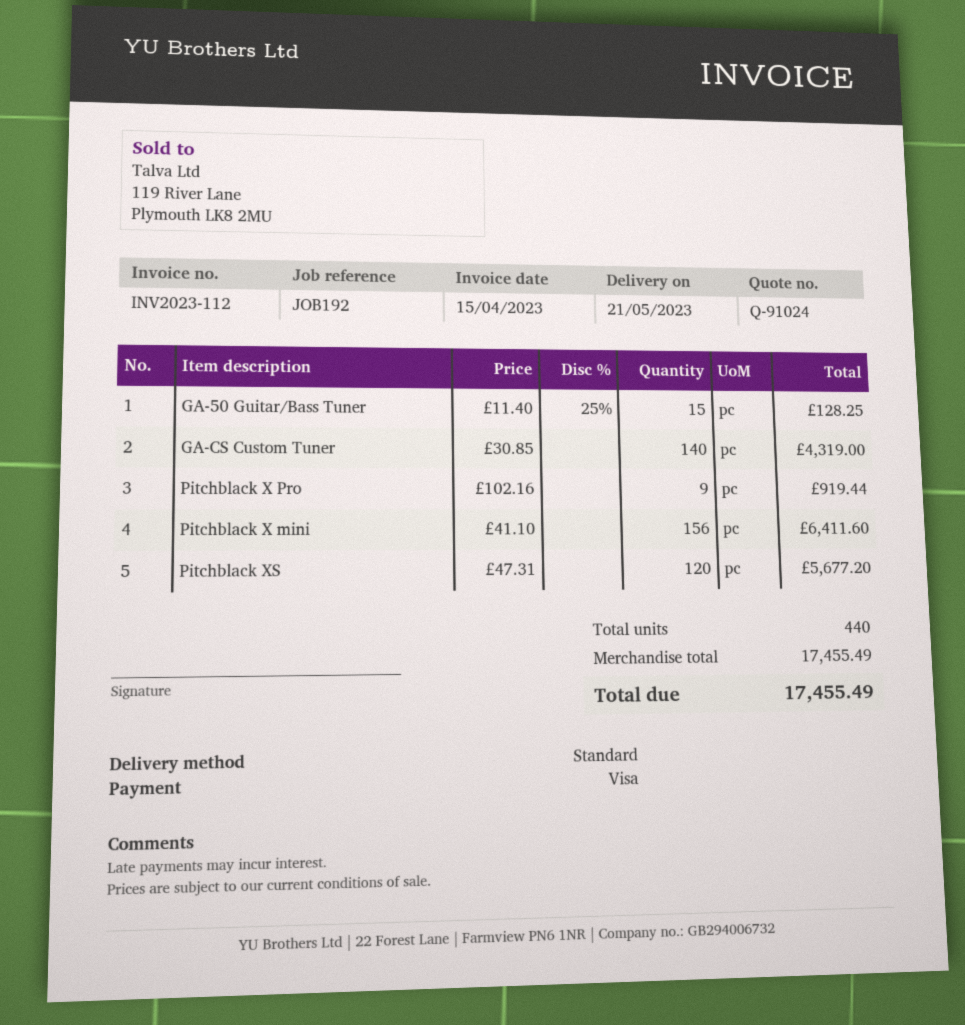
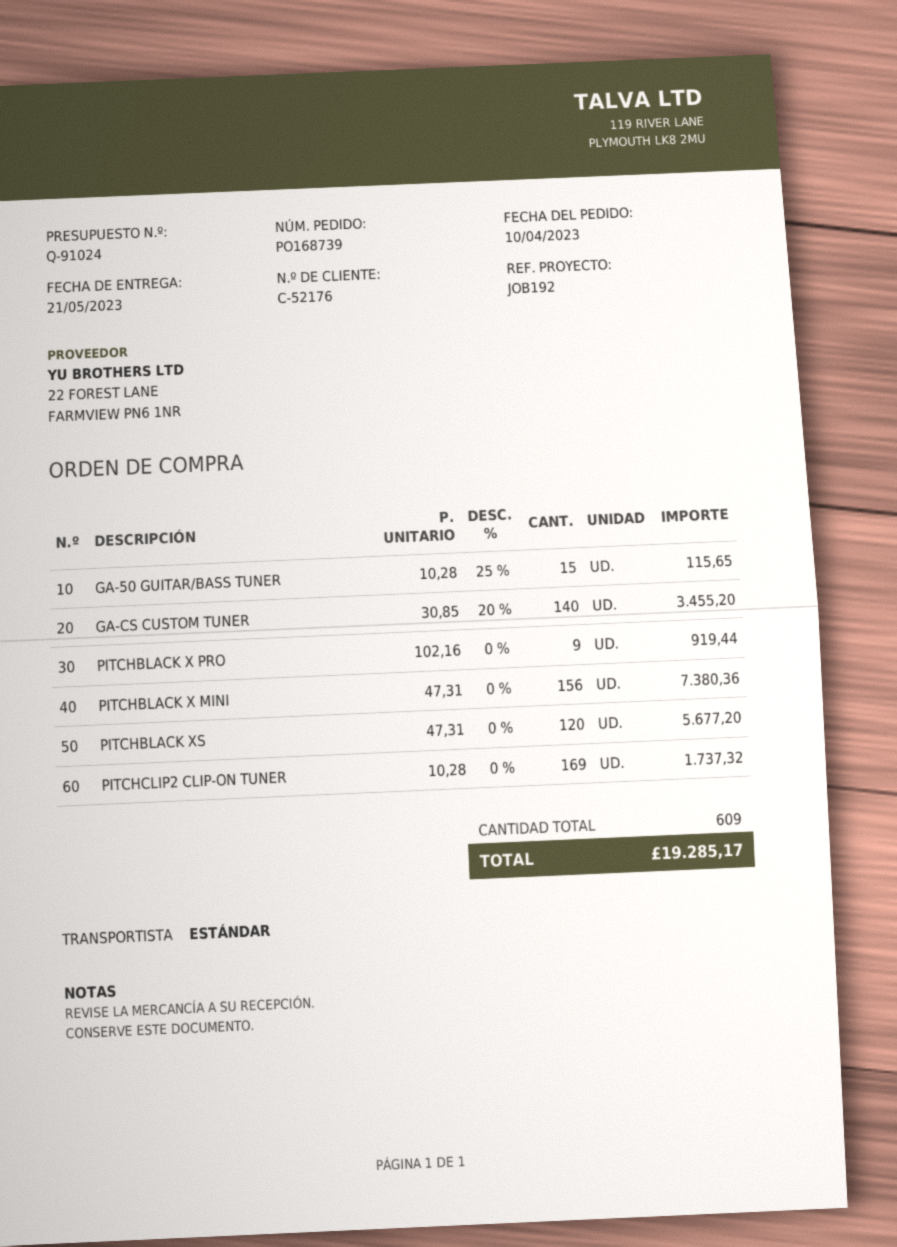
GA-50 Guitar/Bass Tuner: 15 x 11.40 - 25% = 128.25 -> 15 x 10.28 - 25% = 115.65
GA-CS Custom Tuner: 140 x 30.85 = 4319.00 -> 140 x 30.85 - 20% = 3455.20
Pitchblack X mini: 156 x 41.10 = 6411.60 -> 156 x 47.31 = 7380.36
PITCHCLIP2 CLIP-ON TUNER: none -> 169 x 10.28 = 1737.32
total quantity: 440 -> 609
total: 17455.49 -> 19285.17

